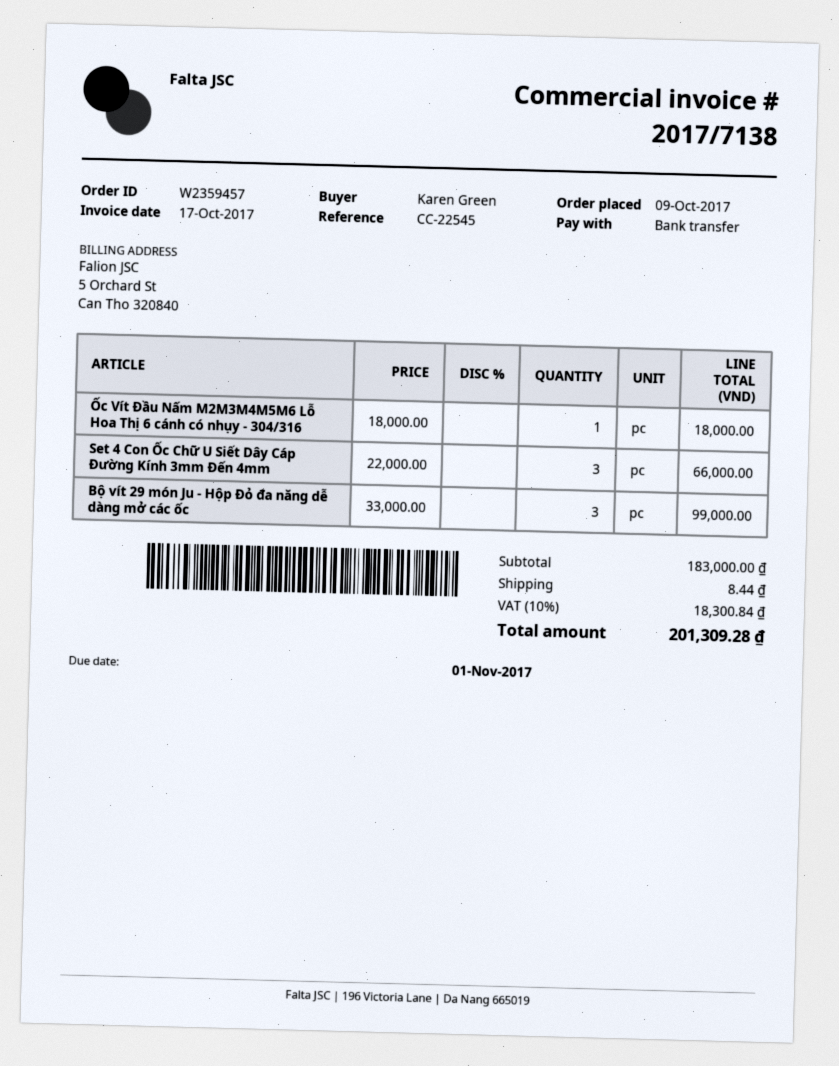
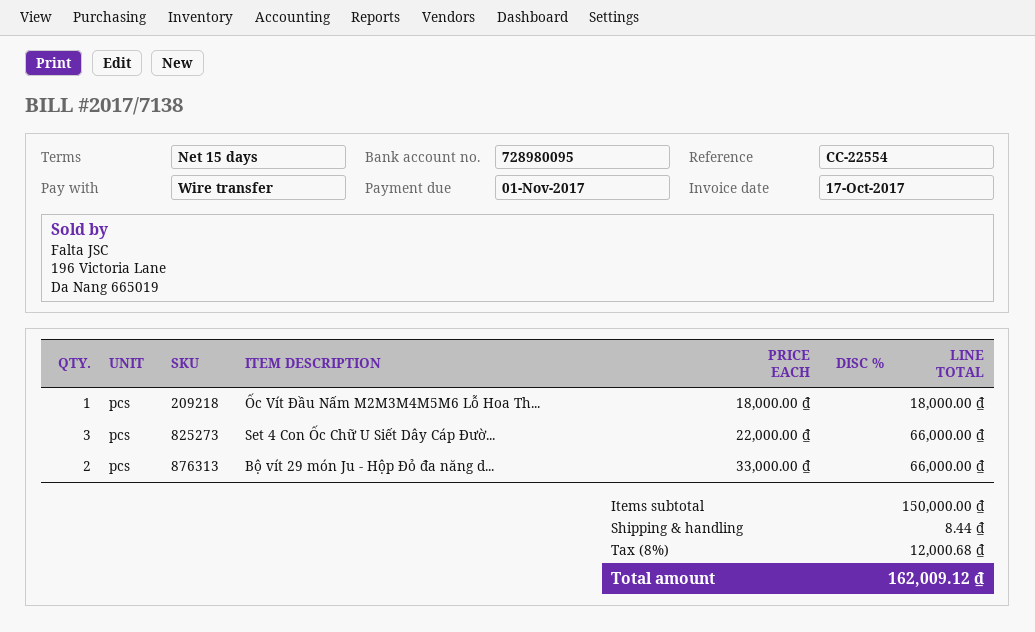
reference: CC-22545 -> CC-22554
Bộ vít 29 món Ju - Hộp Đỏ đa năng dễ dàng mở các ốc: 3 x 33000.00 = 99000.00 -> 2 x 33000.00 = 66000.00
subtotal: 183000.00 -> 150000.00
tax: 10% = 18300.84 -> 8% = 12000.68
total: 201309.28 -> 162009.12

